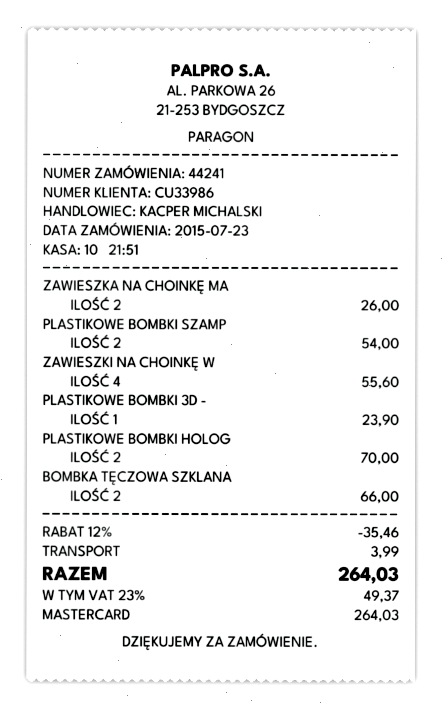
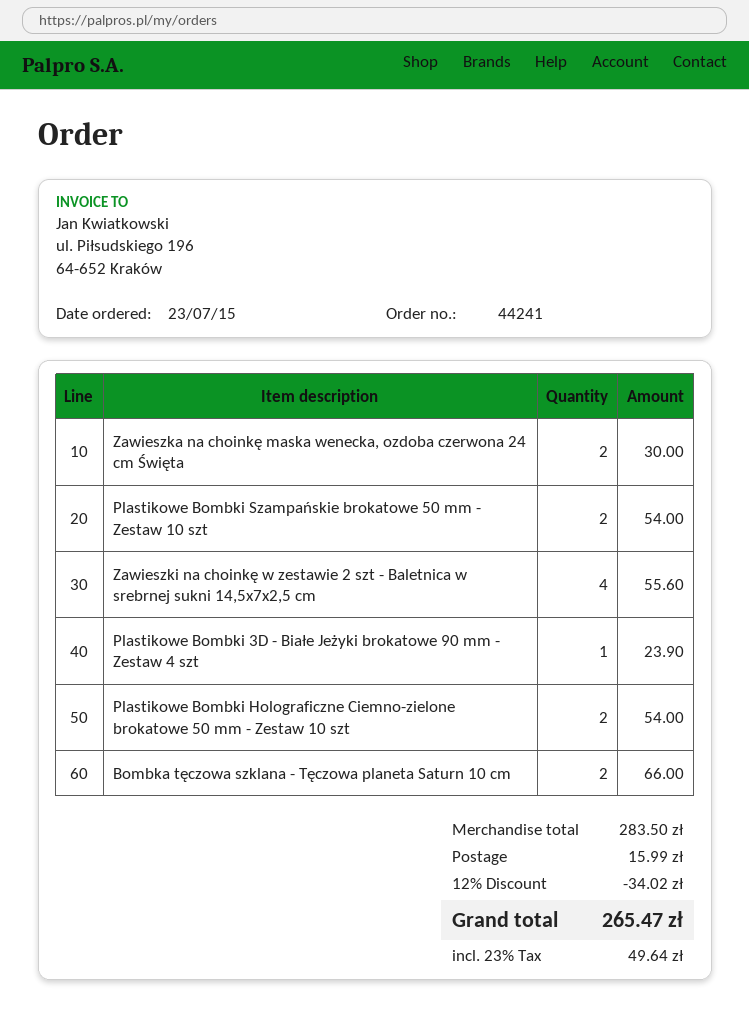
ZAWIESZKA NA CHOINKĘ MA: 2 for 26.00 -> 2 for 30.00
PLASTIKOWE BOMBKI HOLOG: 2 for 70.00 -> 2 for 54.00
discount: 12% = 35.46 -> 12% = 34.02
shipping: 3.99 -> 15.99
tax: 23% = 49.37 -> 23% = 49.64
total: 264.03 -> 265.47

